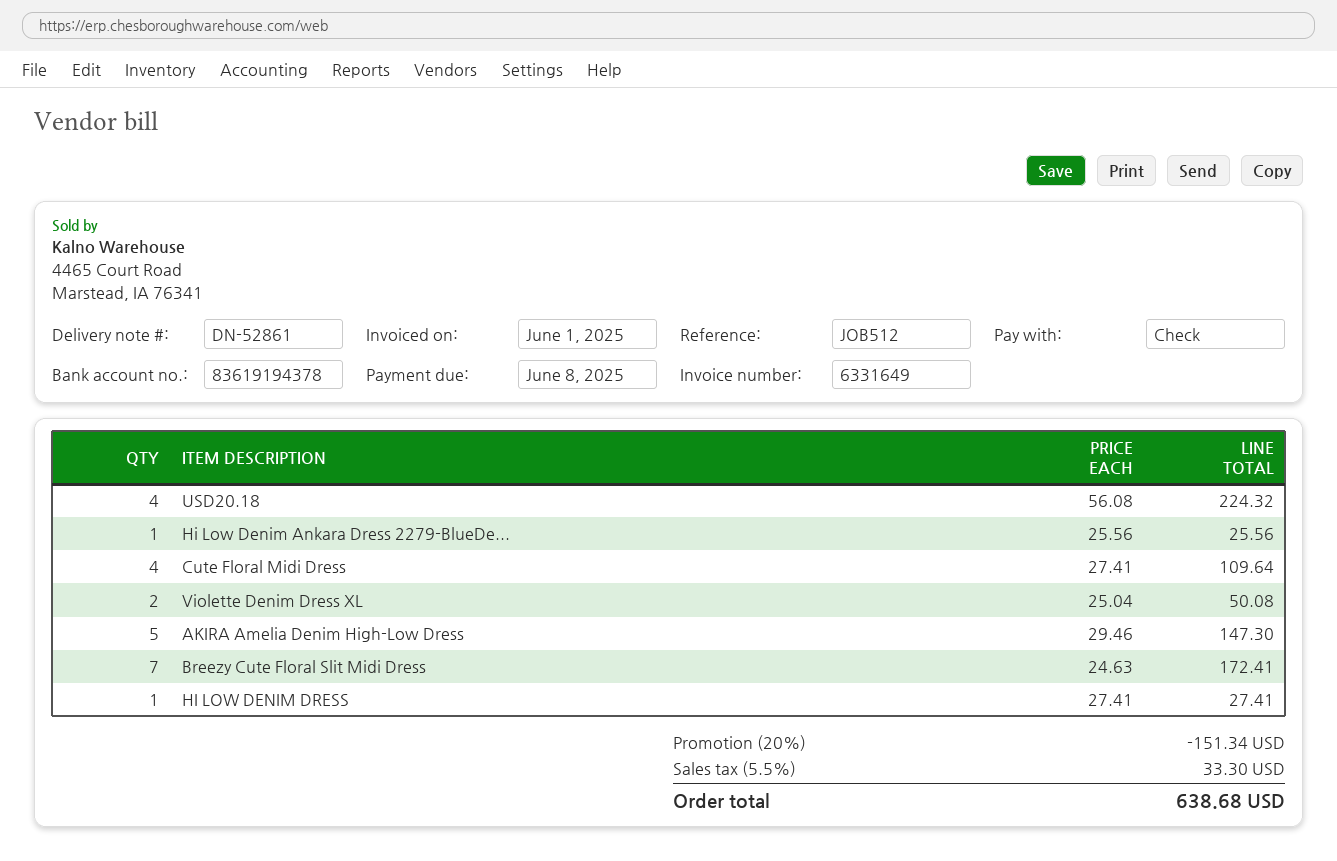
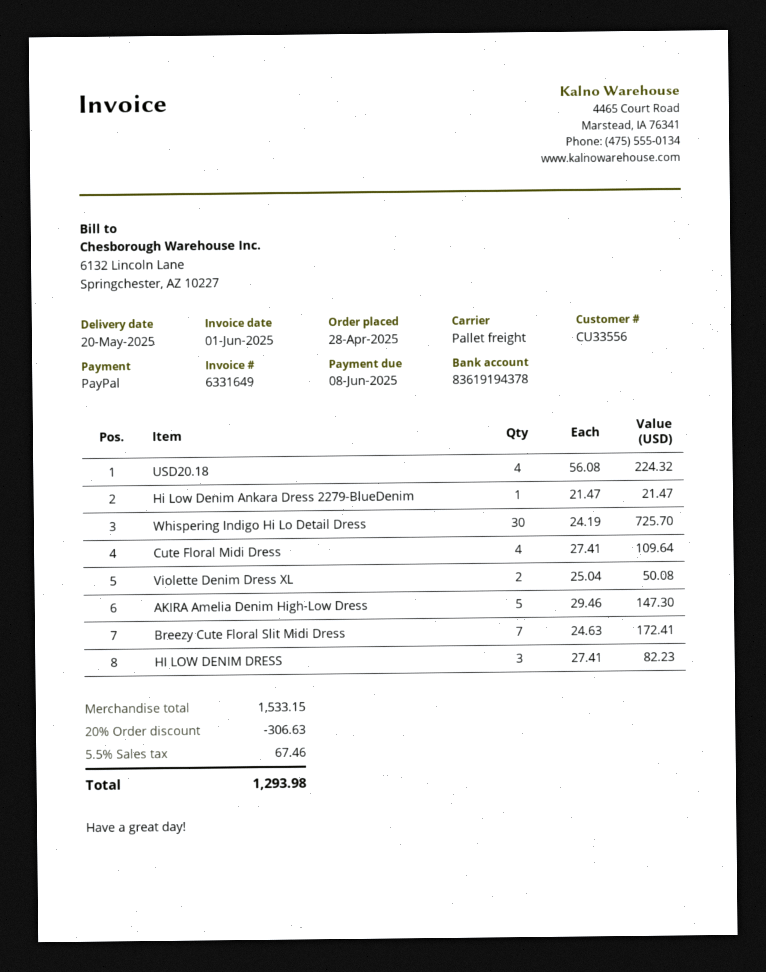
payment method: cheque -> PayPal
Hi Low Denim Ankara Dress 2279-BlueDe...: 1 x 25.56 = 25.56 -> 1 x 21.47 = 21.47
HI LOW DENIM DRESS: 1 x 27.41 = 27.41 -> 3 x 27.41 = 82.23
Whispering Indigo Hi Lo Detail Dress: none -> 30 x 24.19 = 725.70
discount: 20% = 151.34 -> 20% = 306.63
tax: 5.5% = 33.30 -> 5.5% = 67.46
total: 638.68 -> 1293.98

